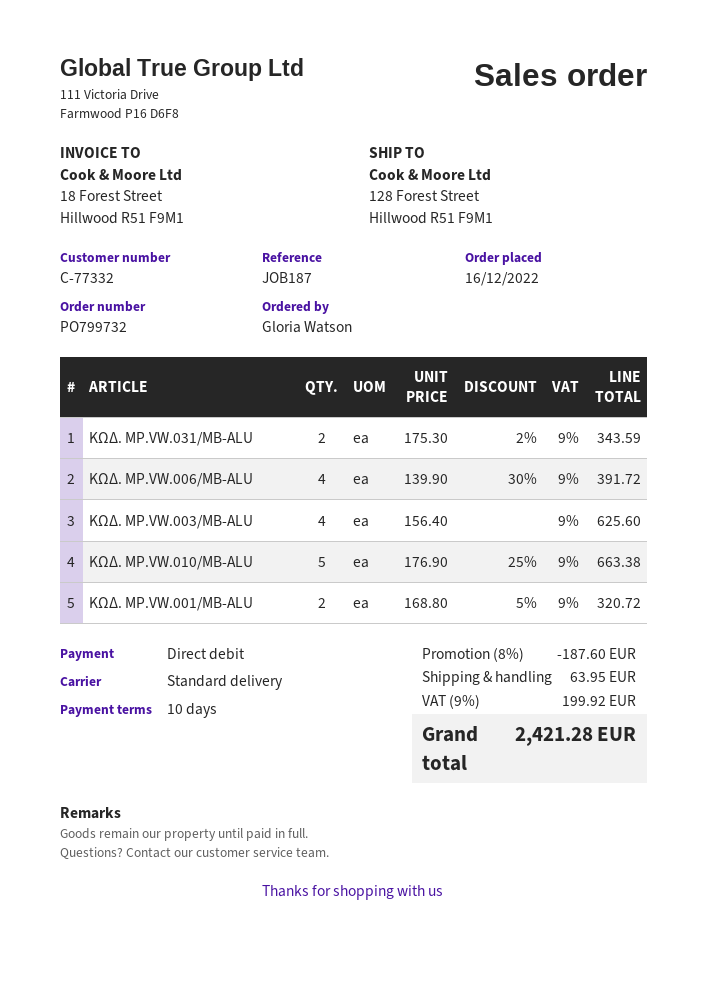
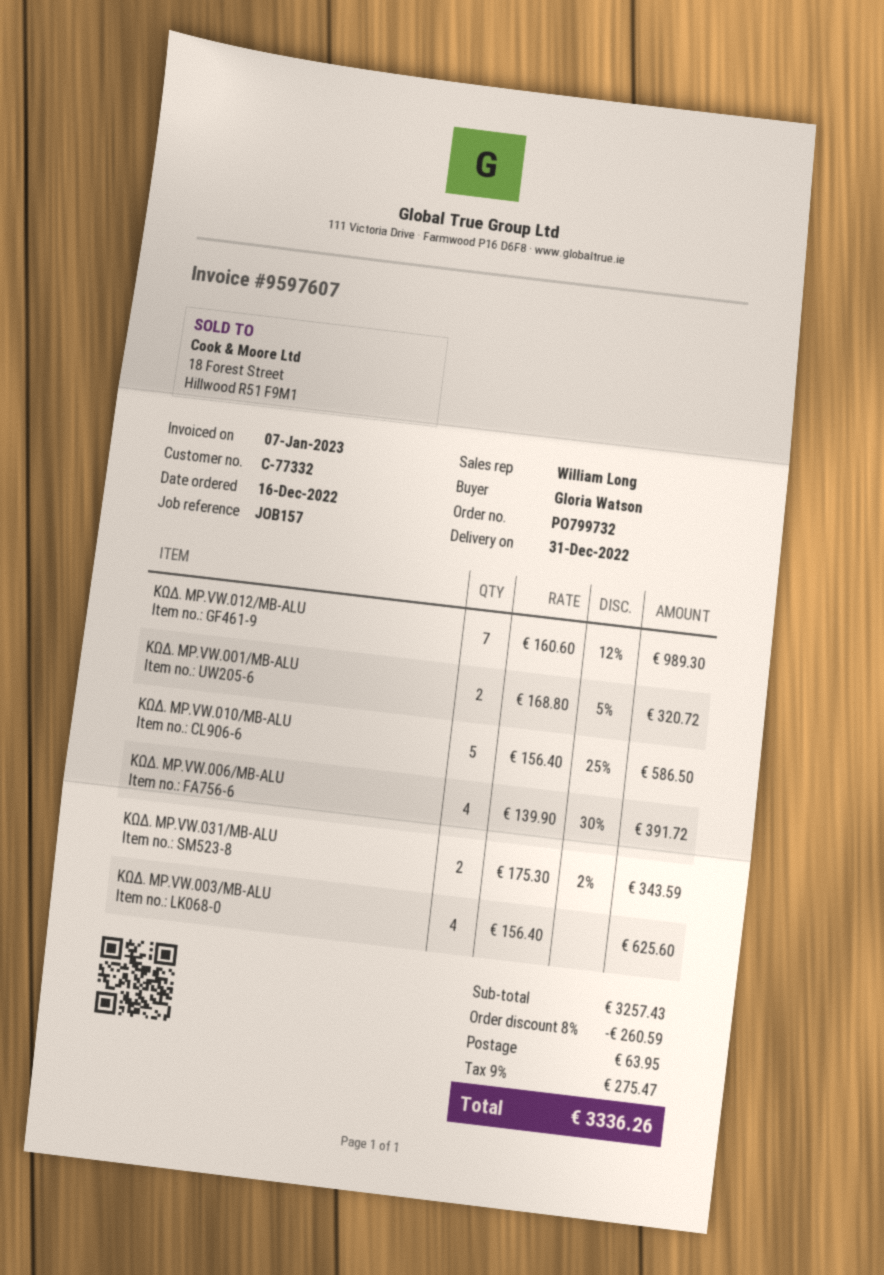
reference: JOB187 -> JOB157
ΚΩΔ. MP.VW.010/MB-ALU: 5 x 176.90 - 25% = 663.38 -> 5 x 156.40 - 25% = 586.50
ΚΩΔ. MP.VW.012/MB-ALU: none -> 7 x 160.60 - 12% = 989.30
discount: 8% = 187.60 -> 8% = 260.59
tax: 9% = 199.92 -> 9% = 275.47
total: 2421.28 -> 3336.26

